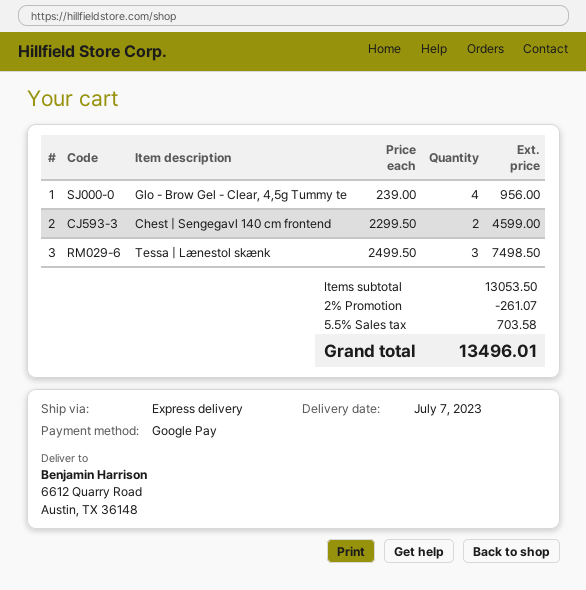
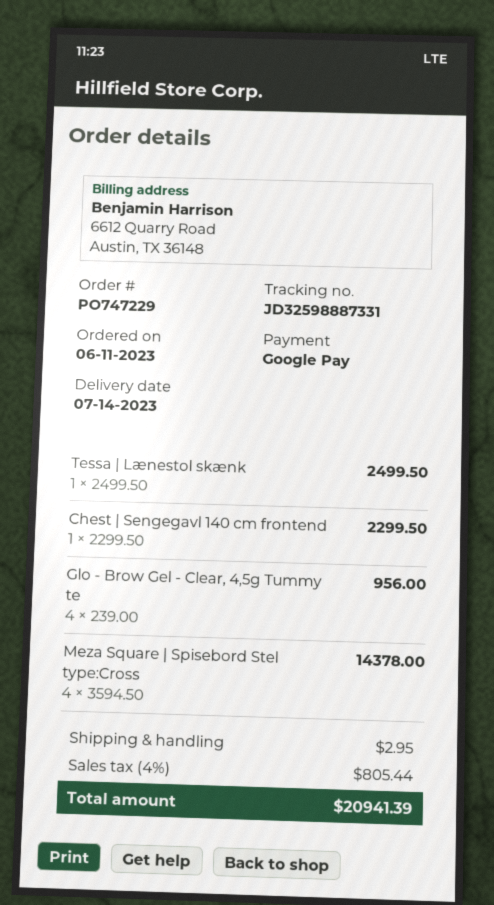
delivery date: 2023-07-07 -> 2023-07-14
Chest | Sengegavl 140 cm frontend: 2 x 2299.50 = 4599.00 -> 1 x 2299.50 = 2299.50
Tessa | Lænestol skænk: 3 x 2499.50 = 7498.50 -> 1 x 2499.50 = 2499.50
Meza Square | Spisebord Stel type:Cross: none -> 4 x 3594.50 = 14378.00
discount: 2% = 261.07 -> none
shipping: none -> 2.95
tax: 5.5% = 703.58 -> 4% = 805.44
total: 13496.01 -> 20941.39

